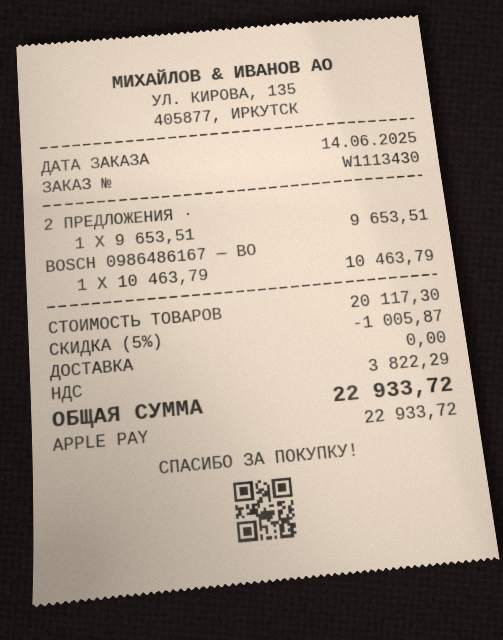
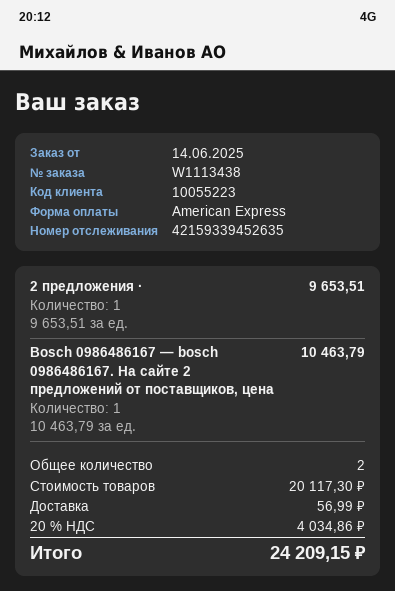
order number: W1113430 -> W1113438
payment method: Apple Pay -> American Express
discount: 5% = 1005.87 -> none
shipping: 0.00 -> 56.99
tax: 3822.29 -> 4034.86
total: 22933.72 -> 24209.15

